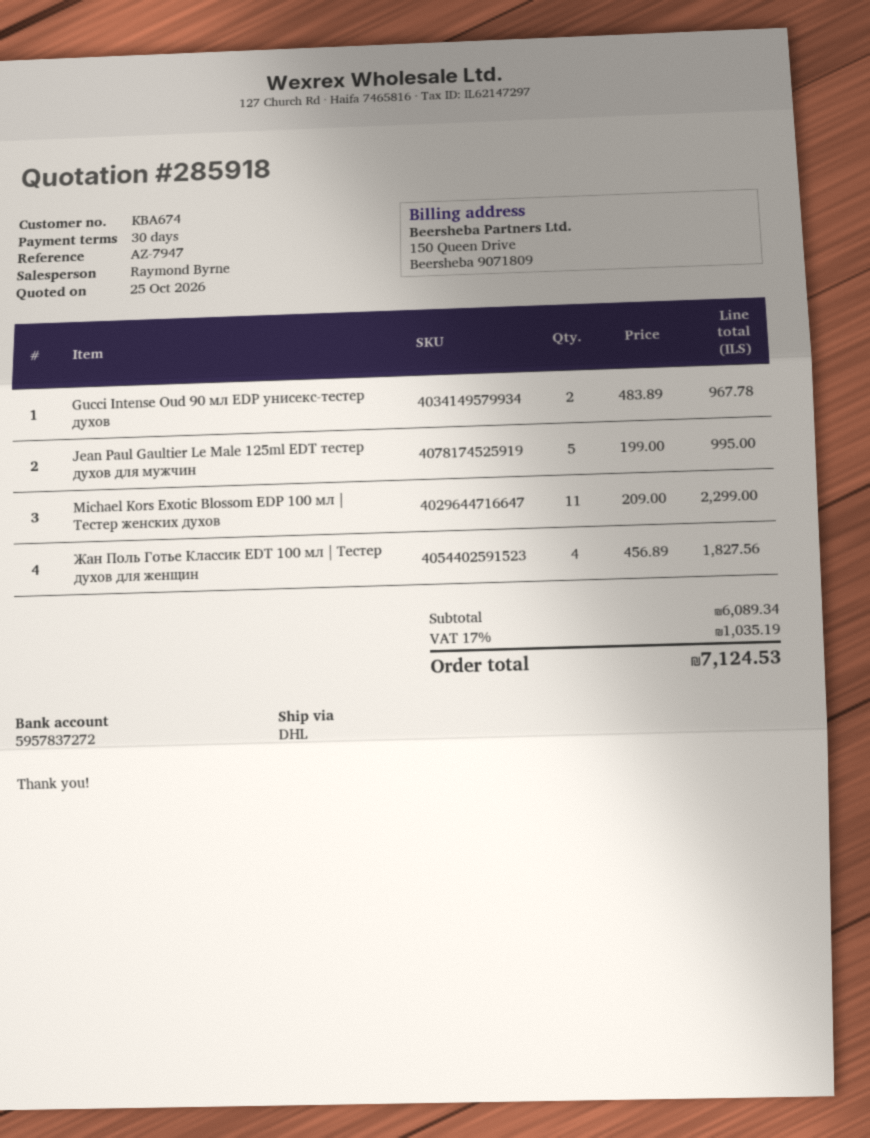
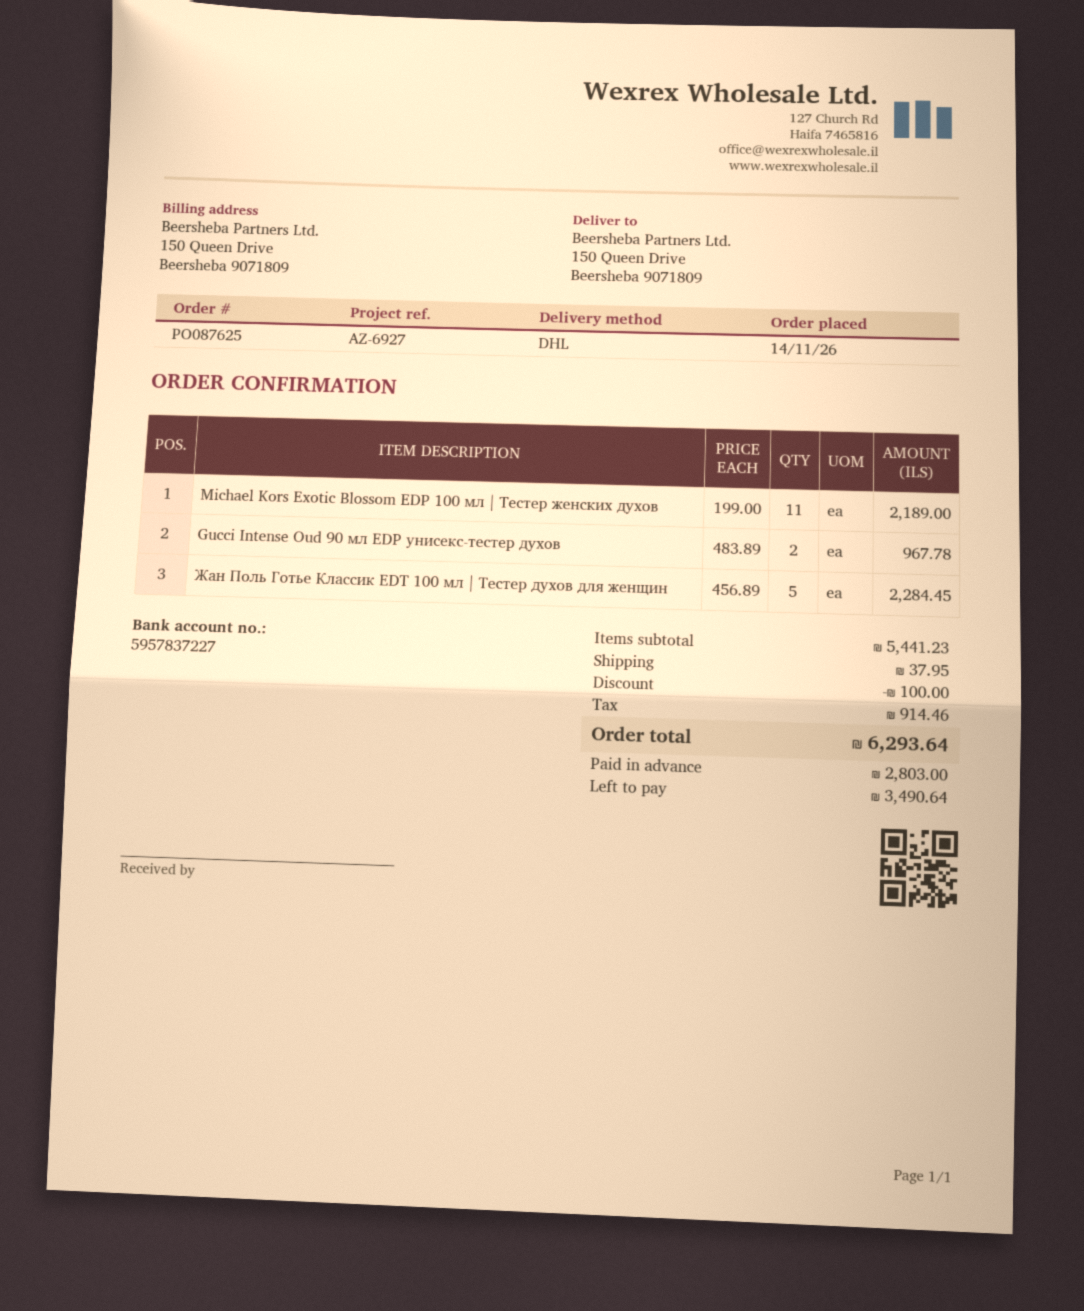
reference: AZ-7947 -> AZ-6927
bank account: 5957837272 -> 5957837227
Jean Paul Gaultier Le Male 125ml EDT тестер духов для мужчин: 5 x 199.00 = 995.00 -> none
Michael Kors Exotic Blossom EDP 100 мл | Тестер женских духов: 11 x 209.00 = 2299.00 -> 11 x 199.00 = 2189.00
Жан Поль Готье Классик EDT 100 мл | Тестер духов для женщин: 4 x 456.89 = 1827.56 -> 5 x 456.89 = 2284.45
subtotal: 6089.34 -> 5441.23
discount: none -> 100.00
shipping: none -> 37.95
tax: 1035.19 -> 914.46
total: 7124.53 -> 6293.64

